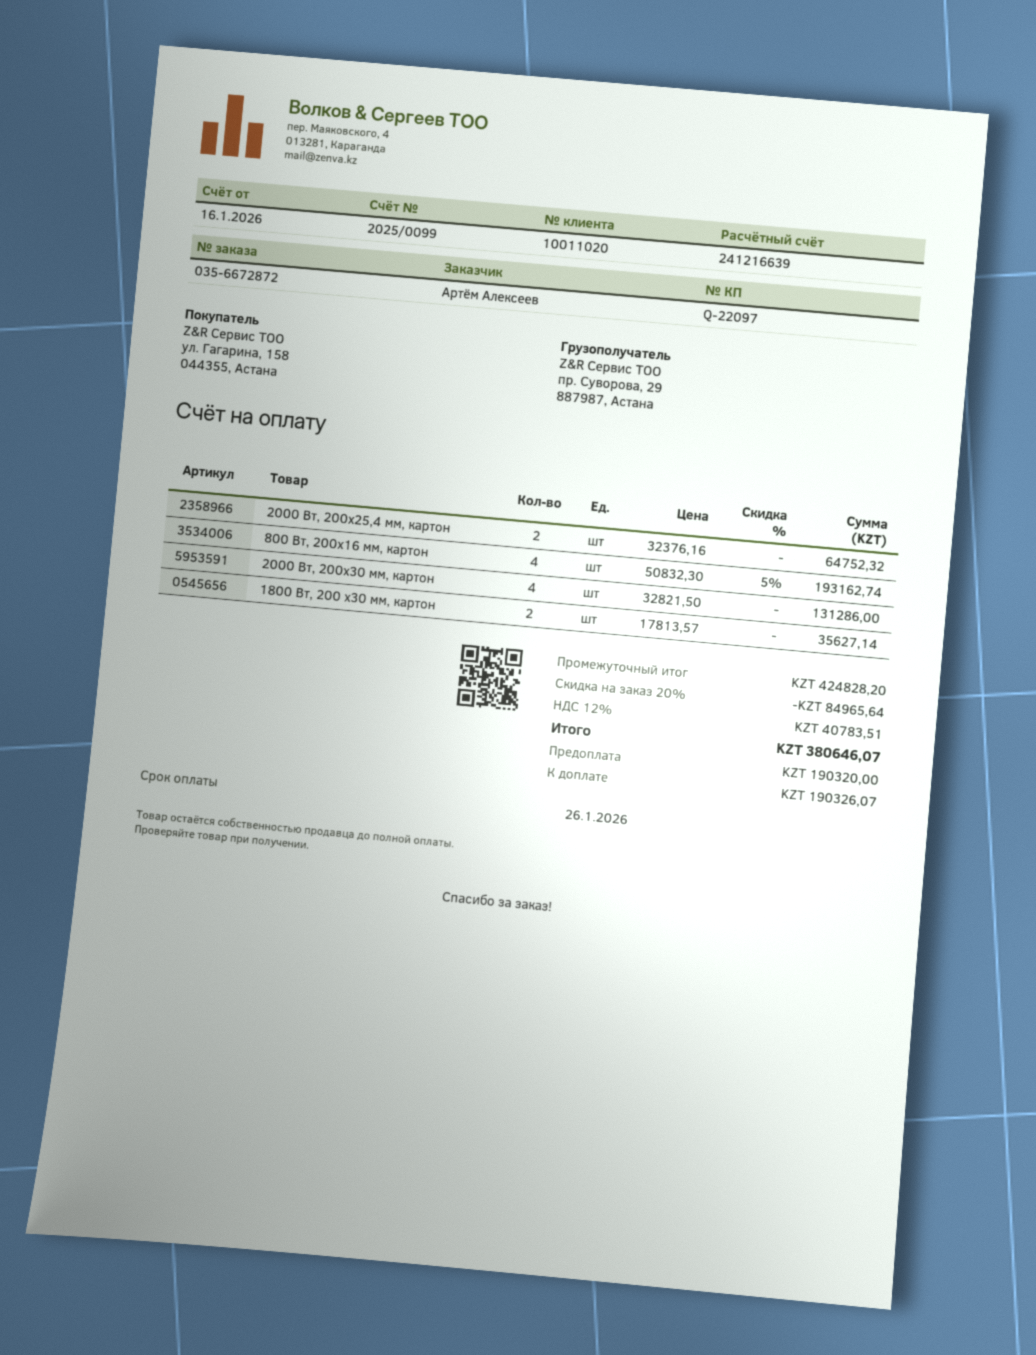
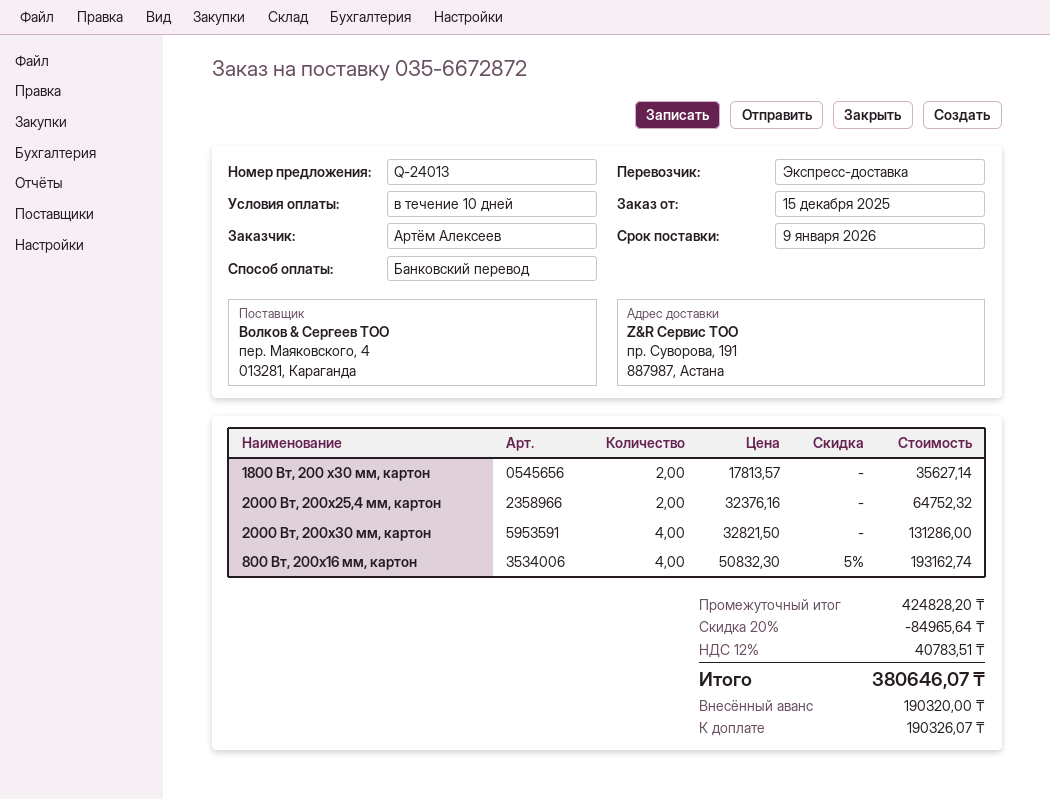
quote number: Q-22097 -> Q-24013
ship to: пр. Суворова, 29, 887987, Астана -> пр. Суворова, 191, 887987, Астана

